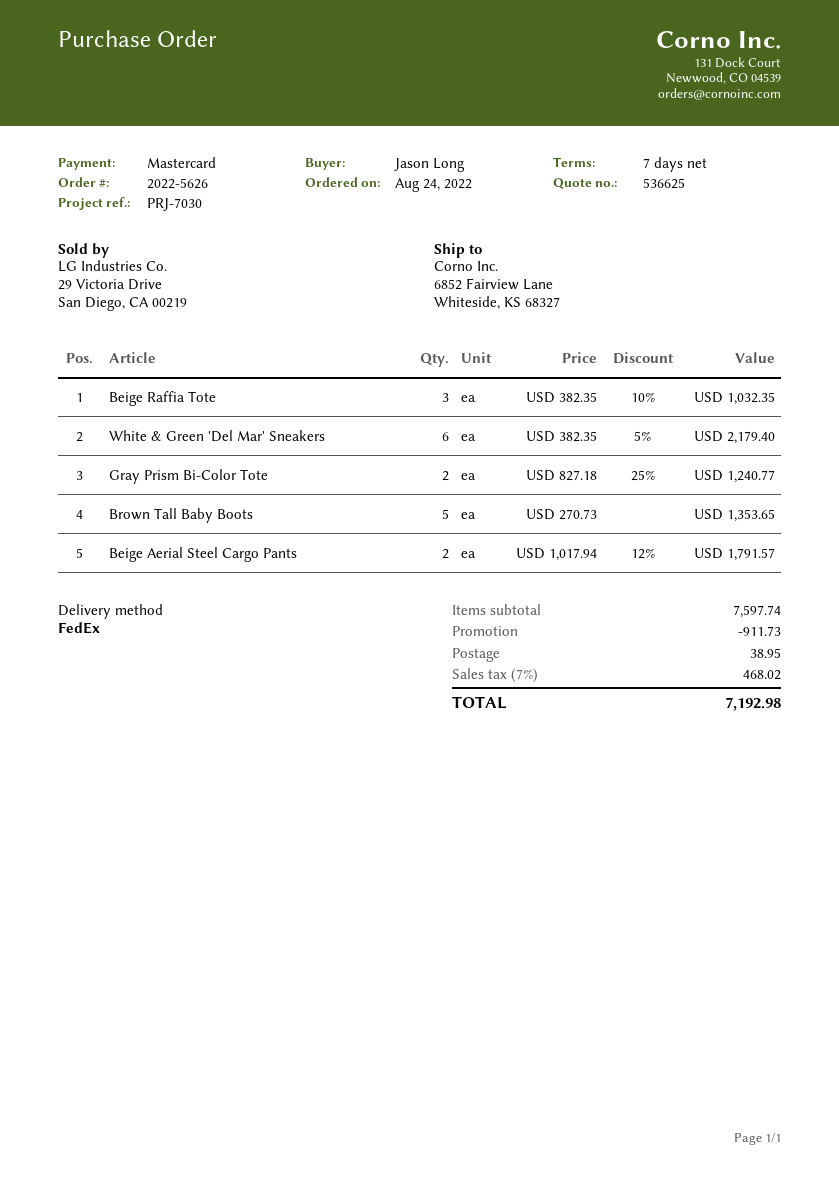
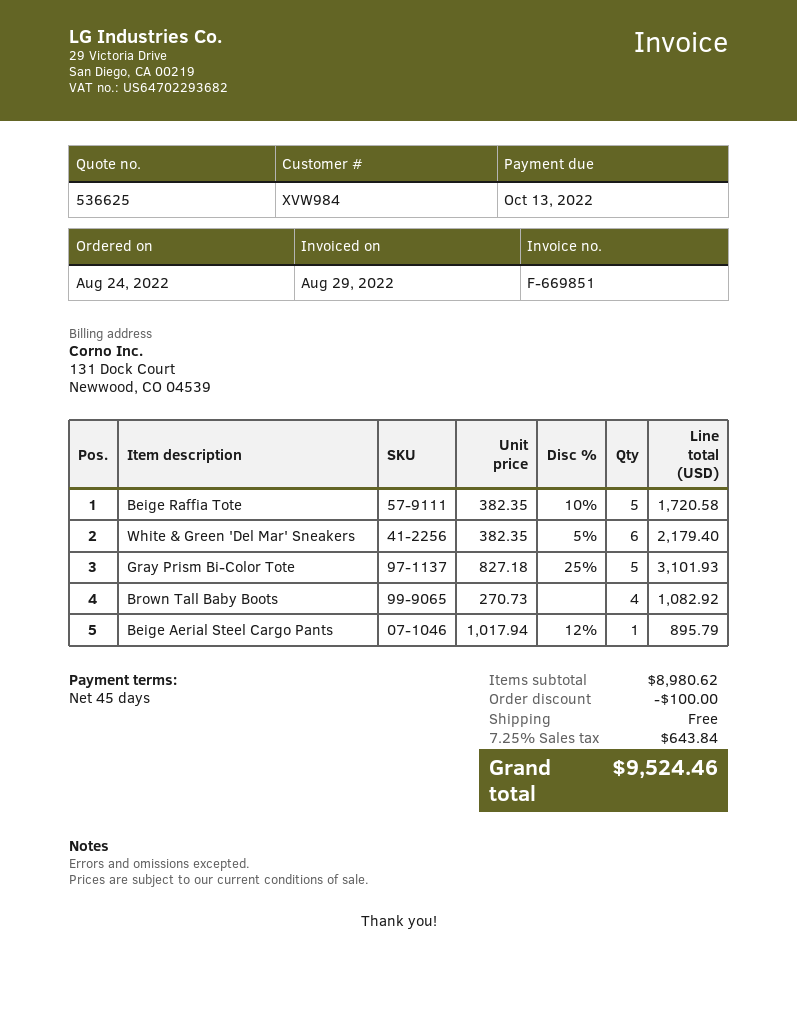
payment terms: 7 days -> 45 days
Beige Raffia Tote: 3 x 382.35 - 10% = 1032.35 -> 5 x 382.35 - 10% = 1720.58
Gray Prism Bi-Color Tote: 2 x 827.18 - 25% = 1240.77 -> 5 x 827.18 - 25% = 3101.93
Brown Tall Baby Boots: 5 x 270.73 = 1353.65 -> 4 x 270.73 = 1082.92
Beige Aerial Steel Cargo Pants: 2 x 1017.94 - 12% = 1791.57 -> 1 x 1017.94 - 12% = 895.79
subtotal: 7597.74 -> 8980.62
discount: 911.73 -> 100.00
shipping: 38.95 -> 0.00
tax: 7% = 468.02 -> 7.25% = 643.84
total: 7192.98 -> 9524.46

